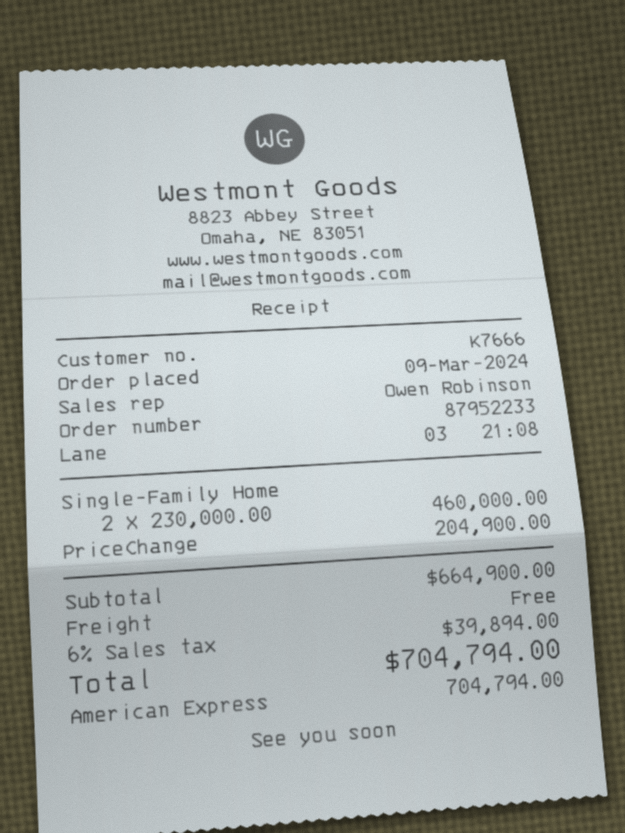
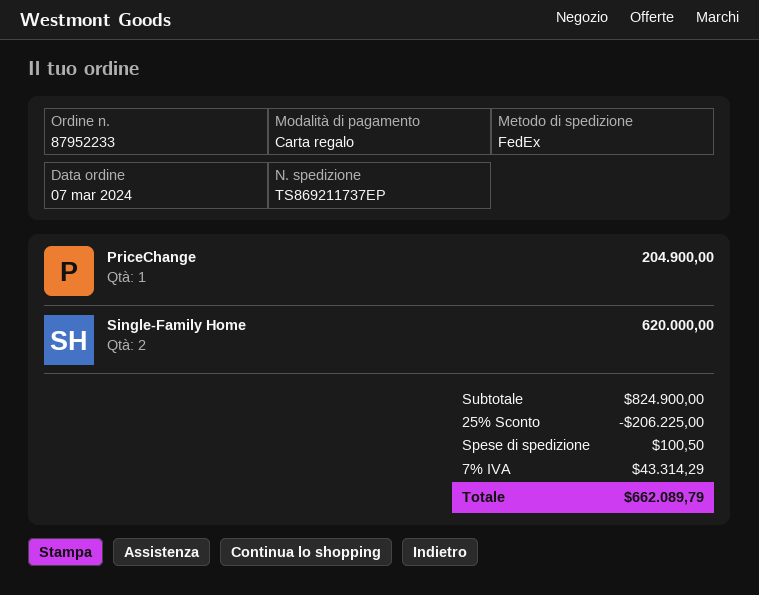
order date: 2024-03-09 -> 2024-03-07
payment method: American Express -> gift card
Single-Family Home: 2 for 460000.00 -> 2 for 620000.00
subtotal: 664900.00 -> 824900.00
discount: none -> 25% = 206225.00
shipping: 0.00 -> 100.50
tax: 6% = 39894.00 -> 7% = 43314.29
total: 704794.00 -> 662089.79

